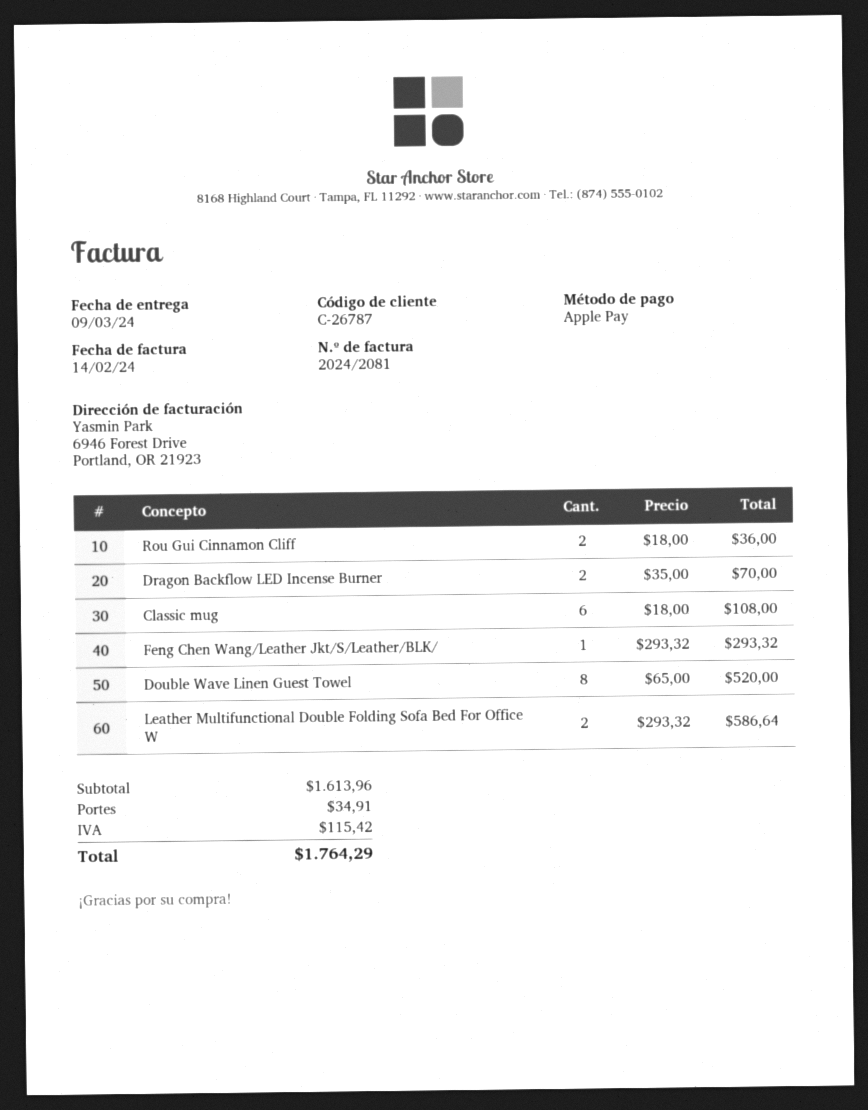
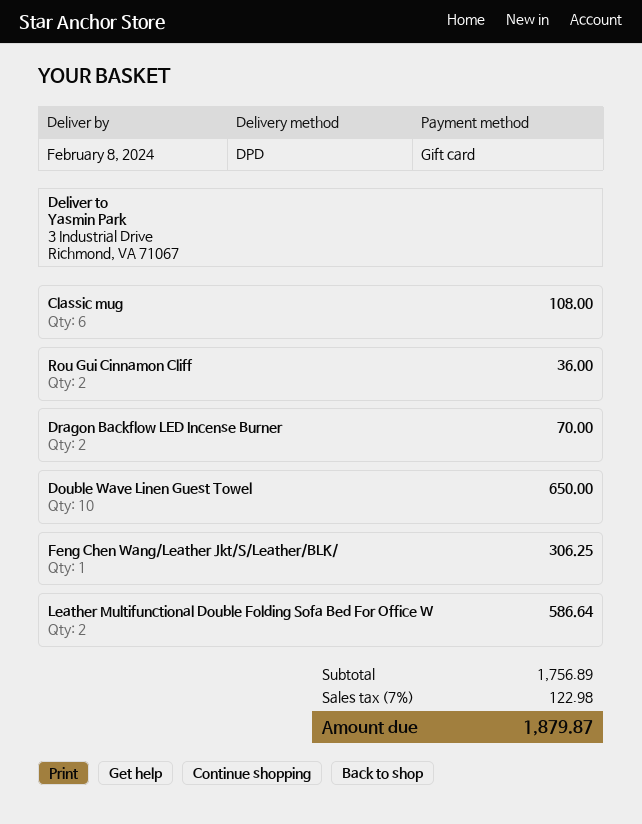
delivery date: 2024-03-09 -> 2024-02-08
payment method: Apple Pay -> gift card
Feng Chen Wang/Leather Jkt/S/Leather/BLK/: 1 for 293.32 -> 1 for 306.25
Double Wave Linen Guest Towel: 8 for 520.00 -> 10 for 650.00
subtotal: 1613.96 -> 1756.89
shipping: 34.91 -> none
tax: 115.42 -> 122.98
total: 1764.29 -> 1879.87

